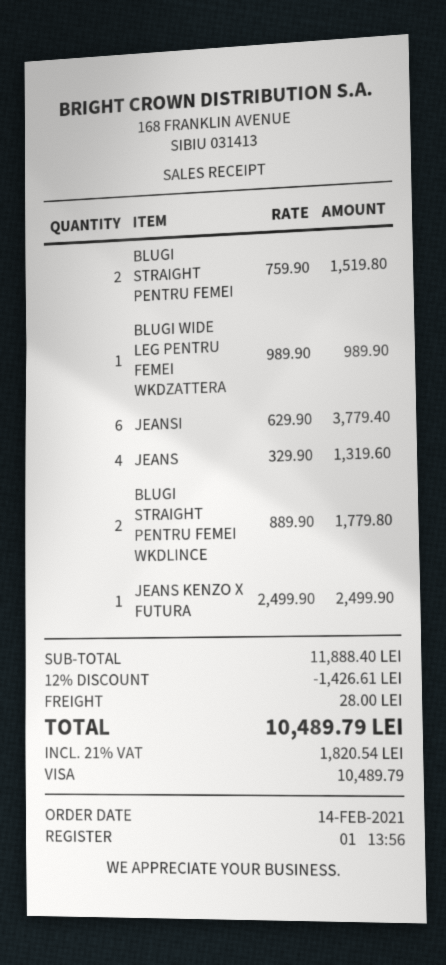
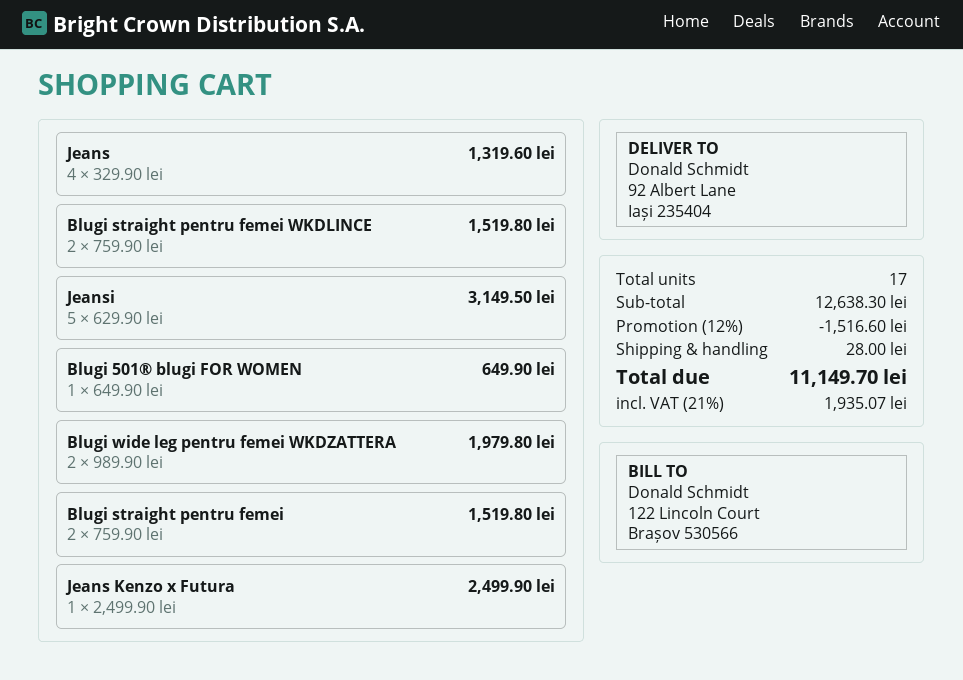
BLUGI WIDE LEG PENTRU FEMEI WKDZATTERA: 1 x 989.90 = 989.90 -> 2 x 989.90 = 1979.80
JEANSI: 6 x 629.90 = 3779.40 -> 5 x 629.90 = 3149.50
BLUGI STRAIGHT PENTRU FEMEI WKDLINCE: 2 x 889.90 = 1779.80 -> 2 x 759.90 = 1519.80
Blugi 501® blugi FOR WOMEN: none -> 1 x 649.90 = 649.90
subtotal: 11888.40 -> 12638.30
discount: 12% = 1426.61 -> 12% = 1516.60
tax: 21% = 1820.54 -> 21% = 1935.07
total: 10489.79 -> 11149.70

